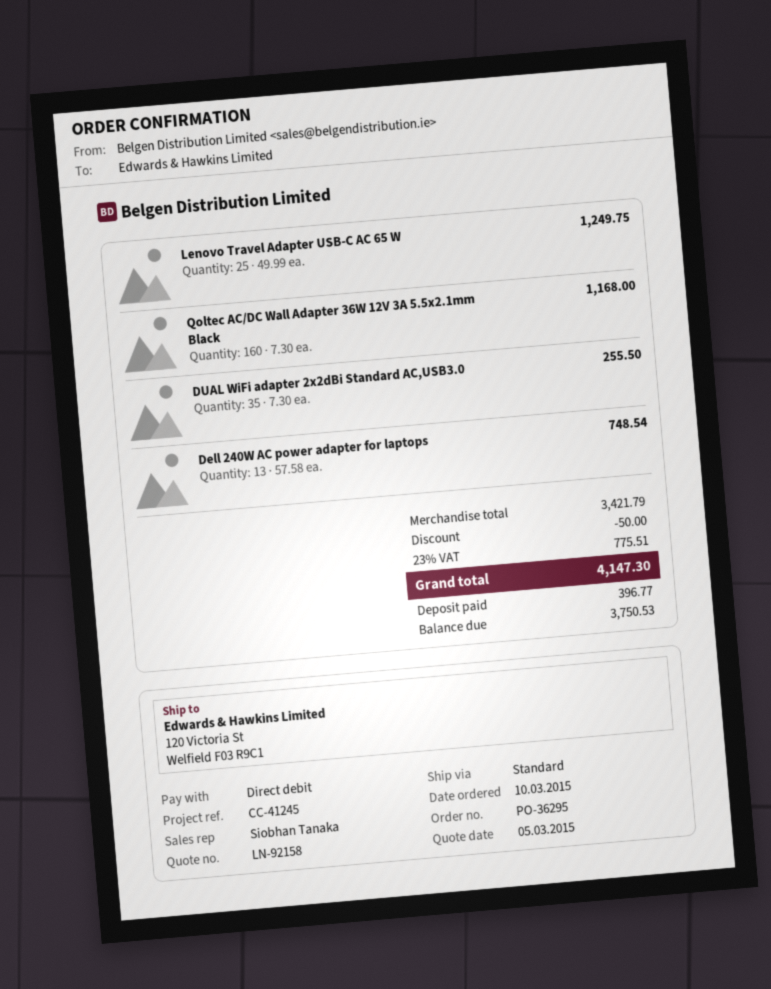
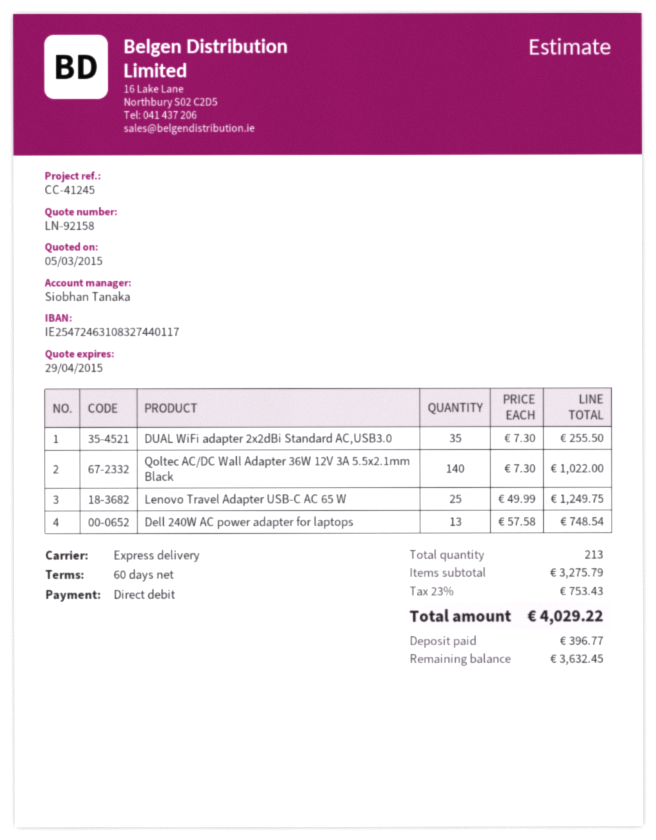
shipping method: standard -> express
Qoltec AC/DC Wall Adapter 36W 12V 3A 5.5x2.1mm Black: 160 x 7.30 = 1168.00 -> 140 x 7.30 = 1022.00
subtotal: 3421.79 -> 3275.79
discount: 50.00 -> none
tax: 23% = 775.51 -> 23% = 753.43
total: 4147.30 -> 4029.22
balance: 3750.53 -> 3632.45

